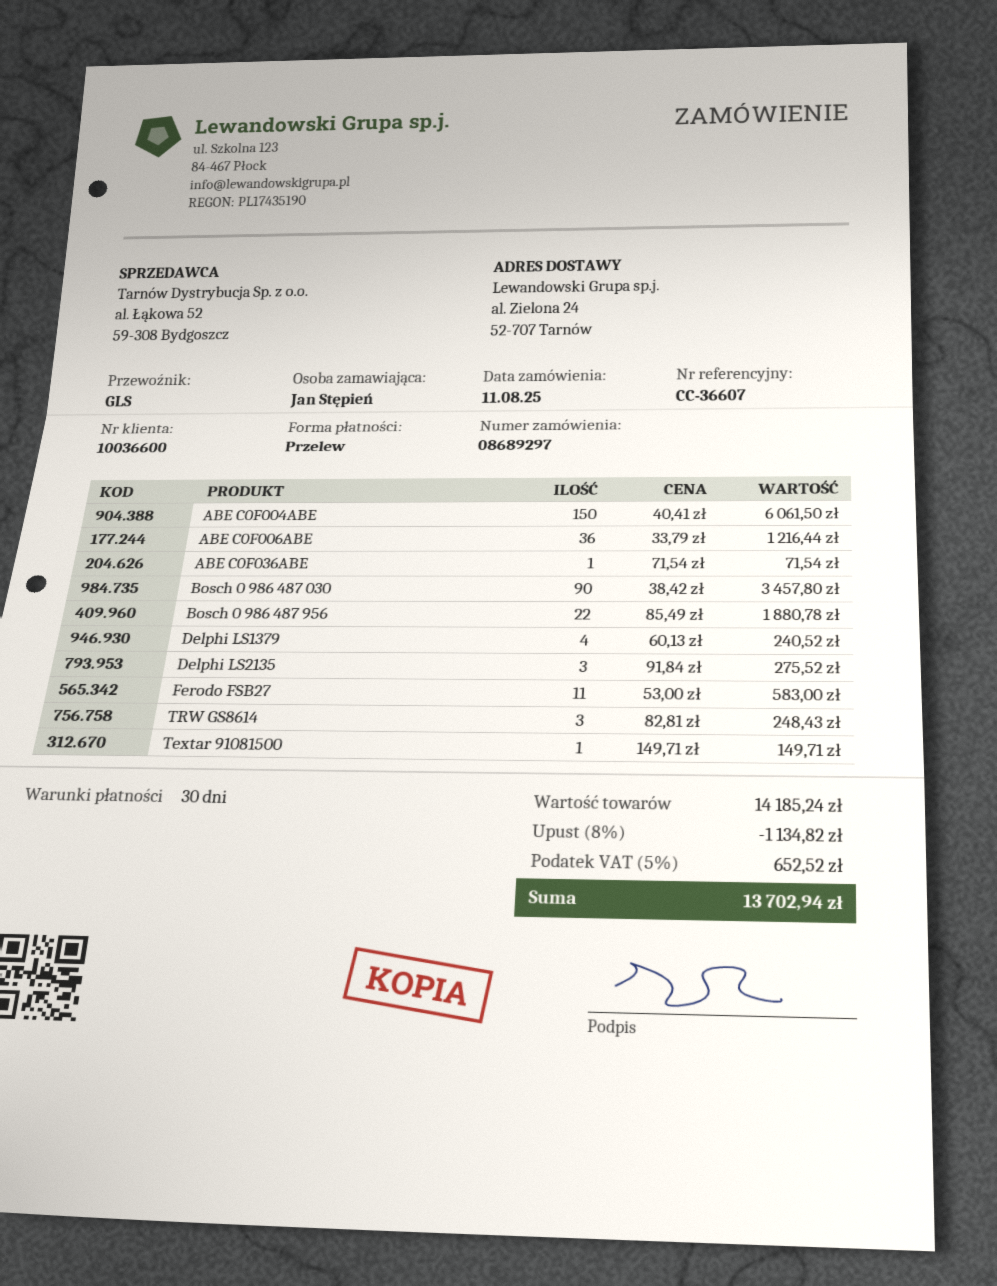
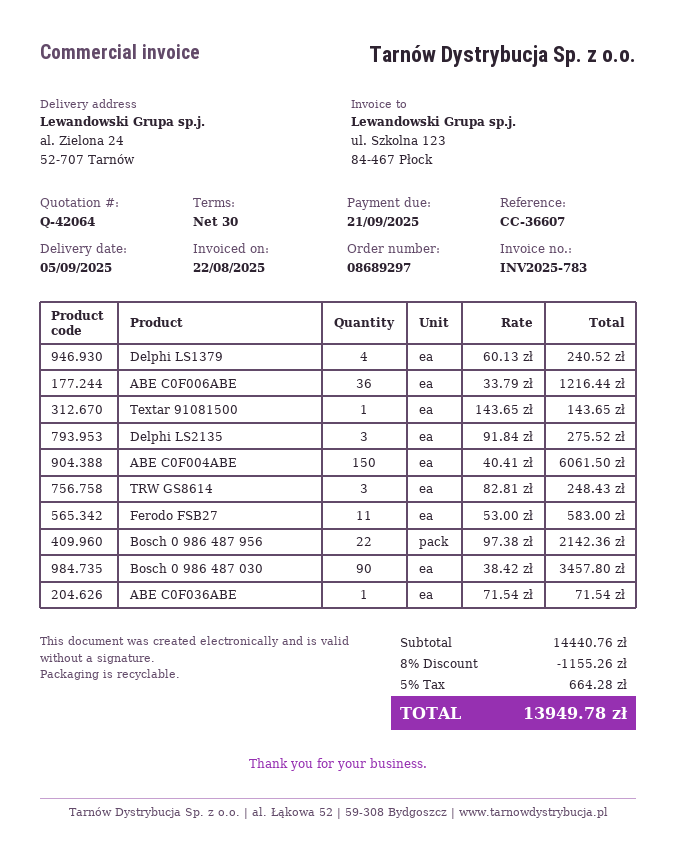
Bosch 0 986 487 956: 22 x 85.49 = 1880.78 -> 22 x 97.38 = 2142.36
Textar 91081500: 1 x 149.71 = 149.71 -> 1 x 143.65 = 143.65
subtotal: 14185.24 -> 14440.76
discount: 8% = 1134.82 -> 8% = 1155.26
tax: 5% = 652.52 -> 5% = 664.28
total: 13702.94 -> 13949.78

